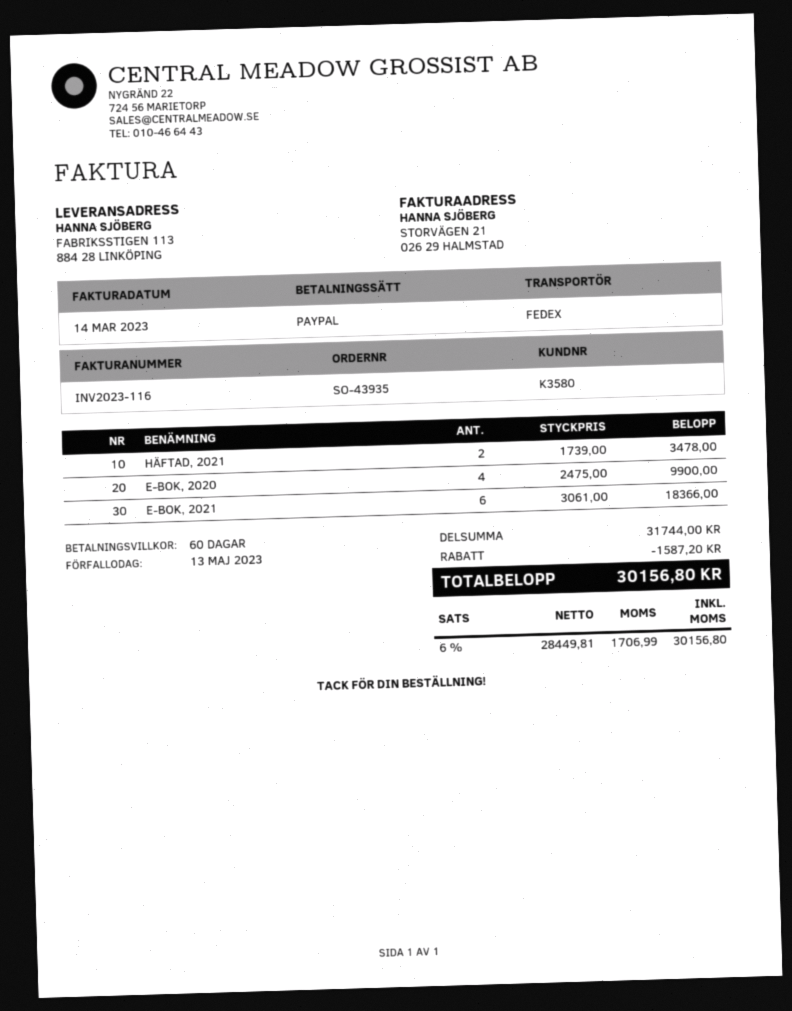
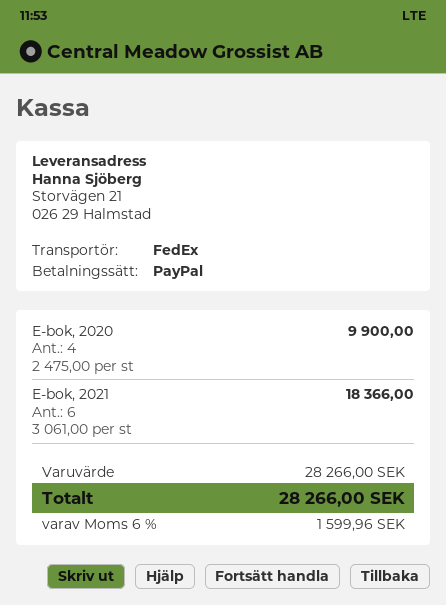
ship to: FABRIKSSTIGEN 113, 884 28 LINKÖPING -> Storvägen 21, 026 29 Halmstad
HÄFTAD, 2021: 2 x 1739.00 = 3478.00 -> none
subtotal: 31744.00 -> 28266.00
discount: 1587.20 -> none
tax: 6% = 1706.99 -> 6% = 1599.96
total: 30156.80 -> 28266.00

